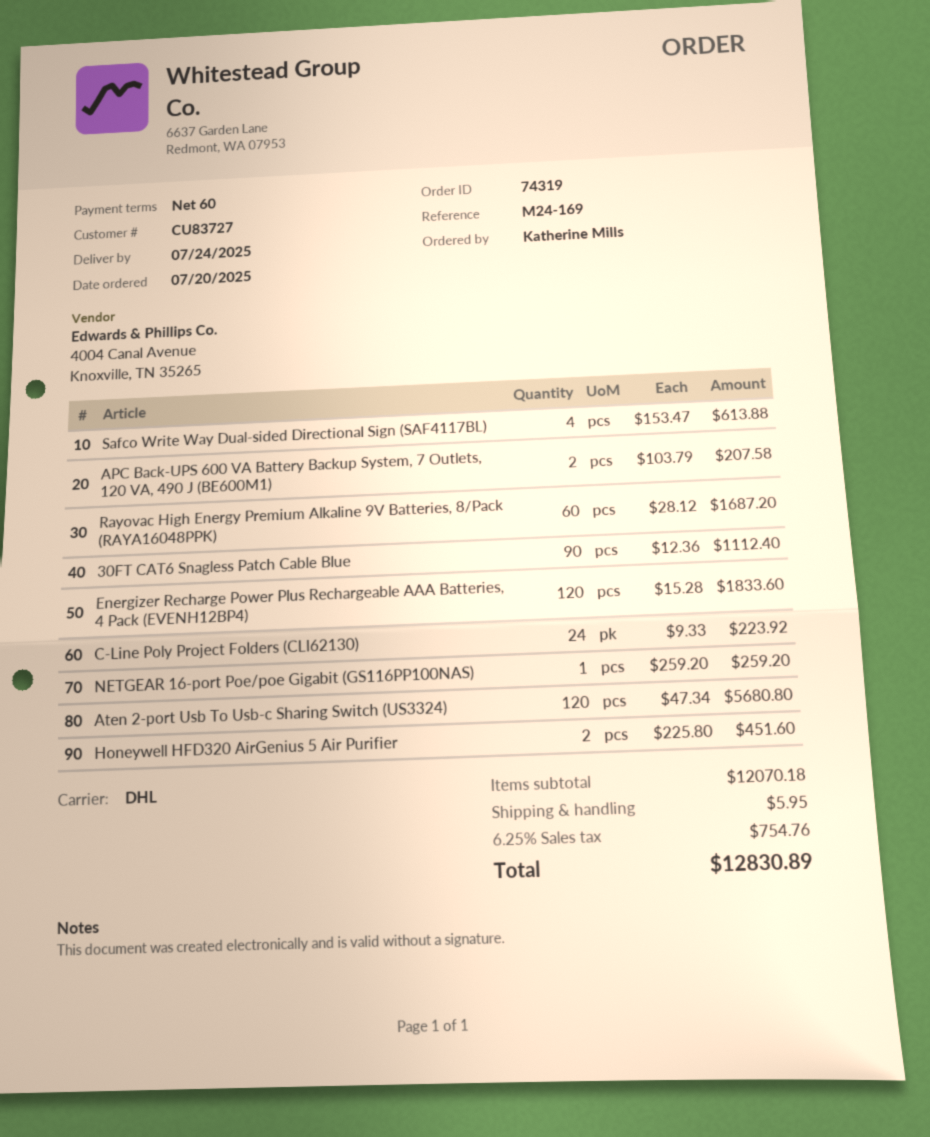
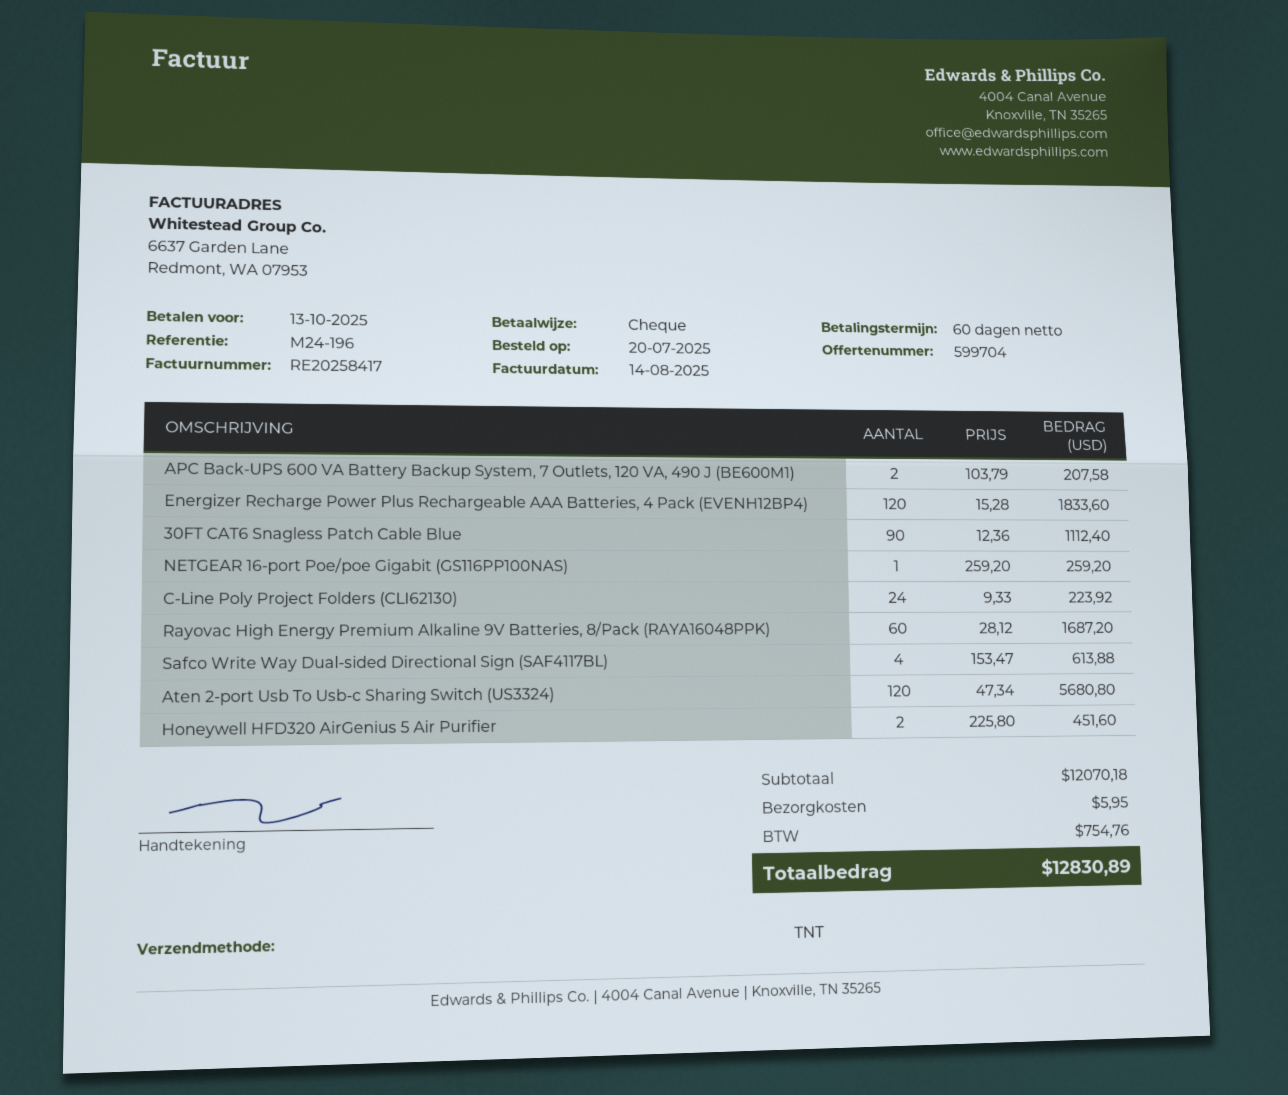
reference: M24-169 -> M24-196
shipping method: DHL -> TNT

